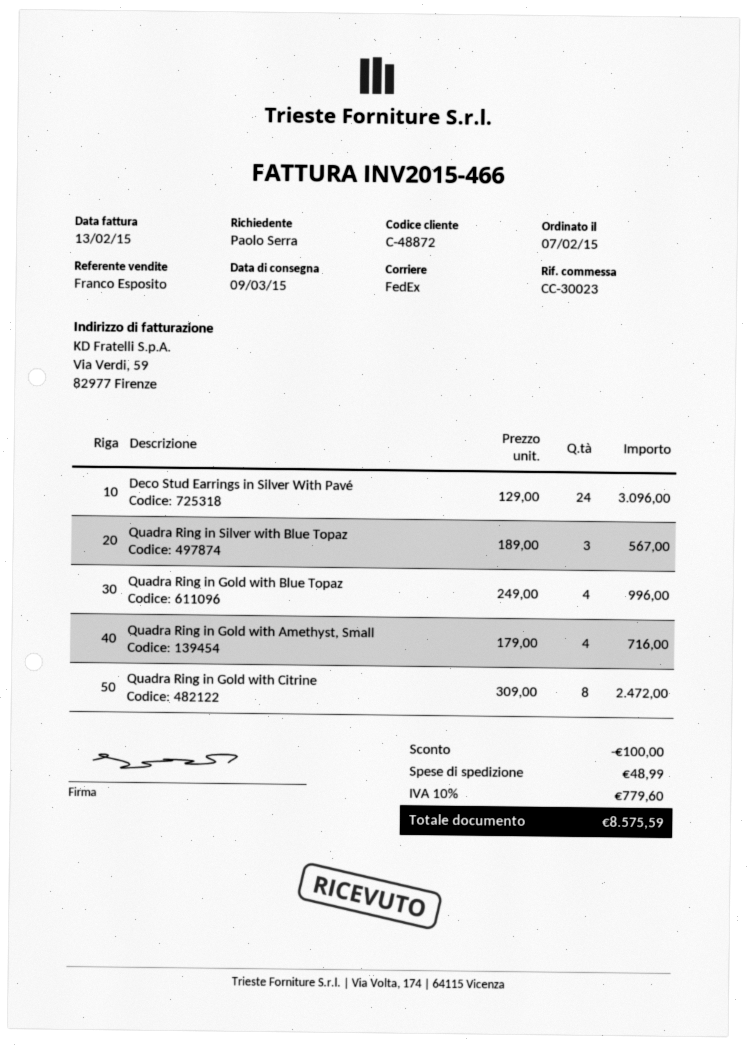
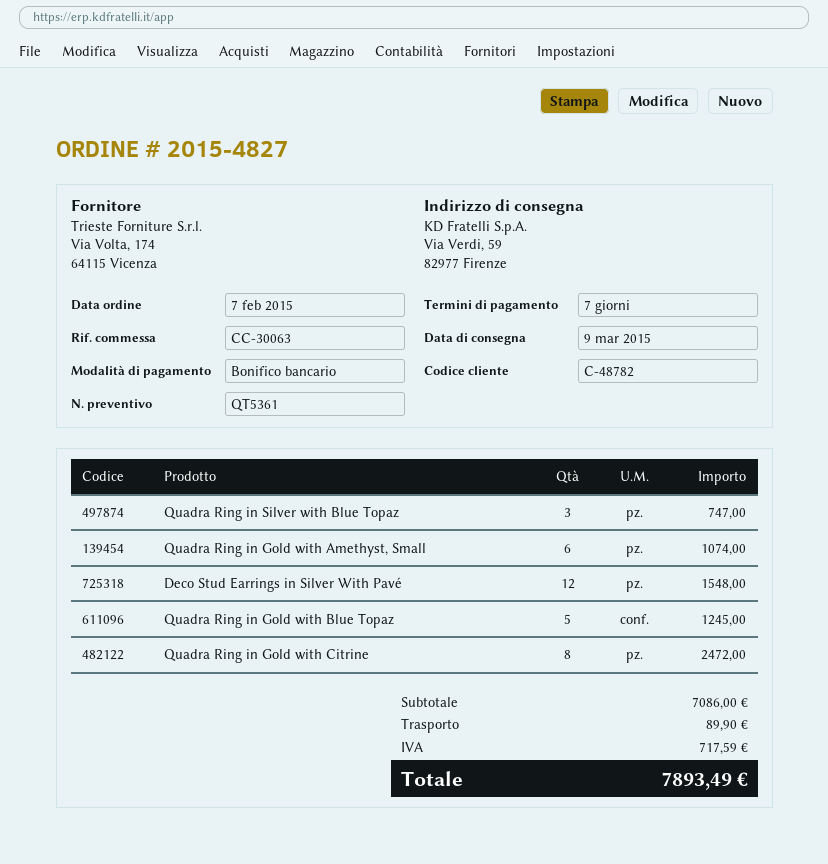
customer number: C-48872 -> C-48782
reference: CC-30023 -> CC-30063
Deco Stud Earrings in Silver With Pavé: 24 for 3096.00 -> 12 for 1548.00
Quadra Ring in Silver with Blue Topaz: 3 for 567.00 -> 3 for 747.00
Quadra Ring in Gold with Blue Topaz: 4 for 996.00 -> 5 for 1245.00
Quadra Ring in Gold with Amethyst, Small: 4 for 716.00 -> 6 for 1074.00
discount: 100.00 -> none
shipping: 48.99 -> 89.90
tax: 779.60 -> 717.59
total: 8575.59 -> 7893.49

